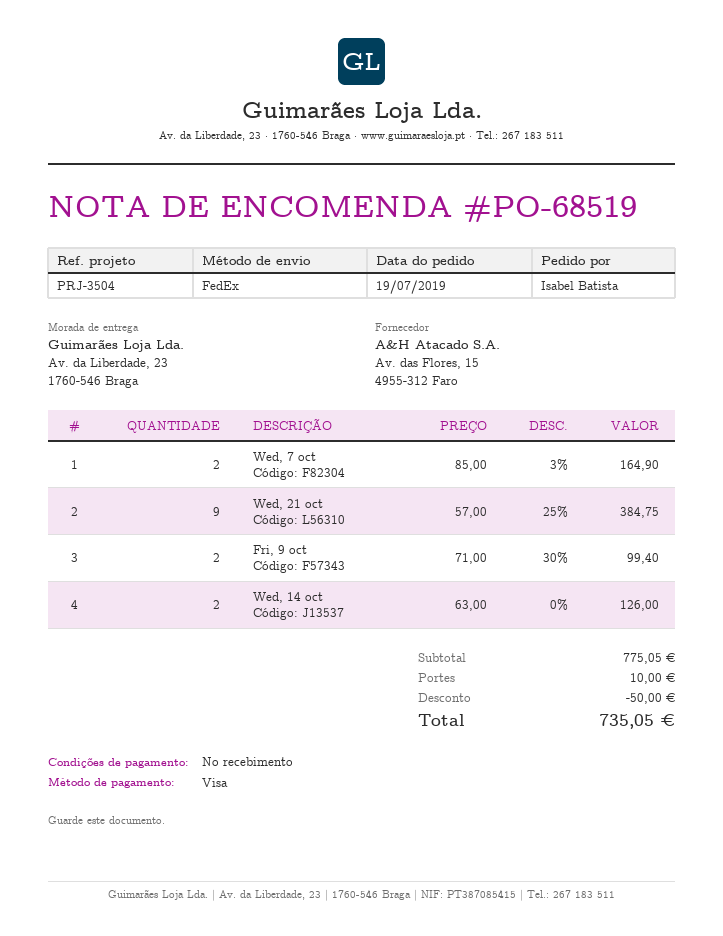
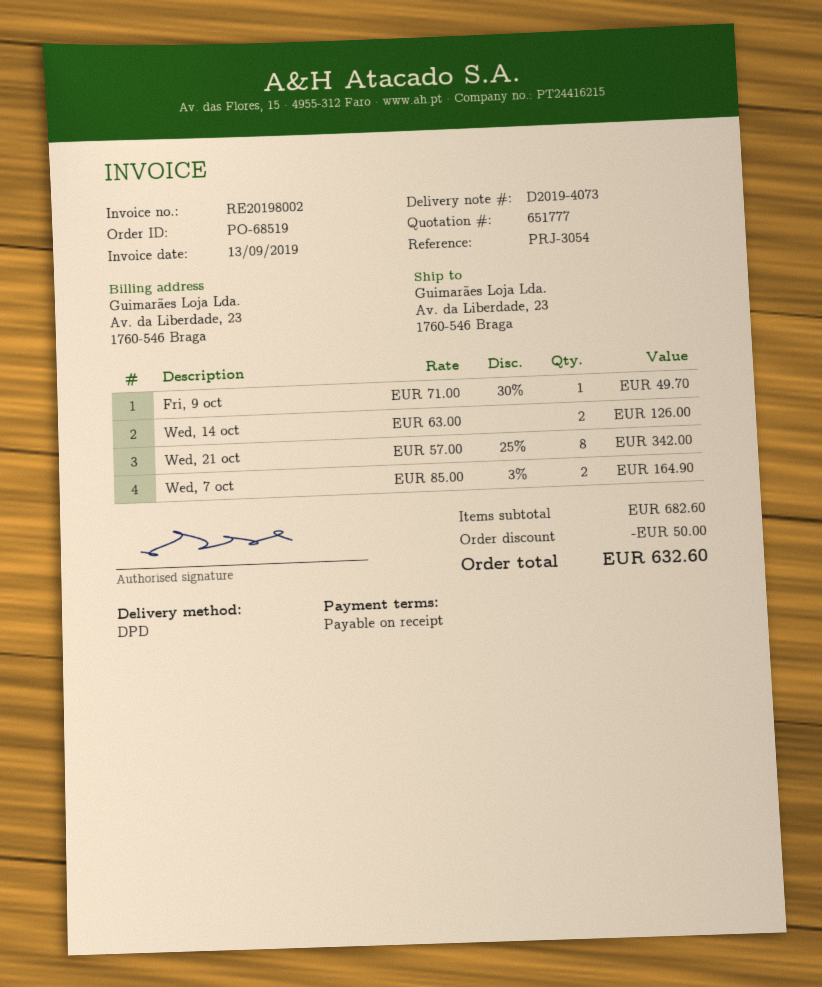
reference: PRJ-3504 -> PRJ-3054
shipping method: FedEx -> DPD
Wed, 21 oct: 9 x 57.00 - 25% = 384.75 -> 8 x 57.00 - 25% = 342.00
Fri, 9 oct: 2 x 71.00 - 30% = 99.40 -> 1 x 71.00 - 30% = 49.70
subtotal: 775.05 -> 682.60
shipping: 10.00 -> none
total: 735.05 -> 632.60

